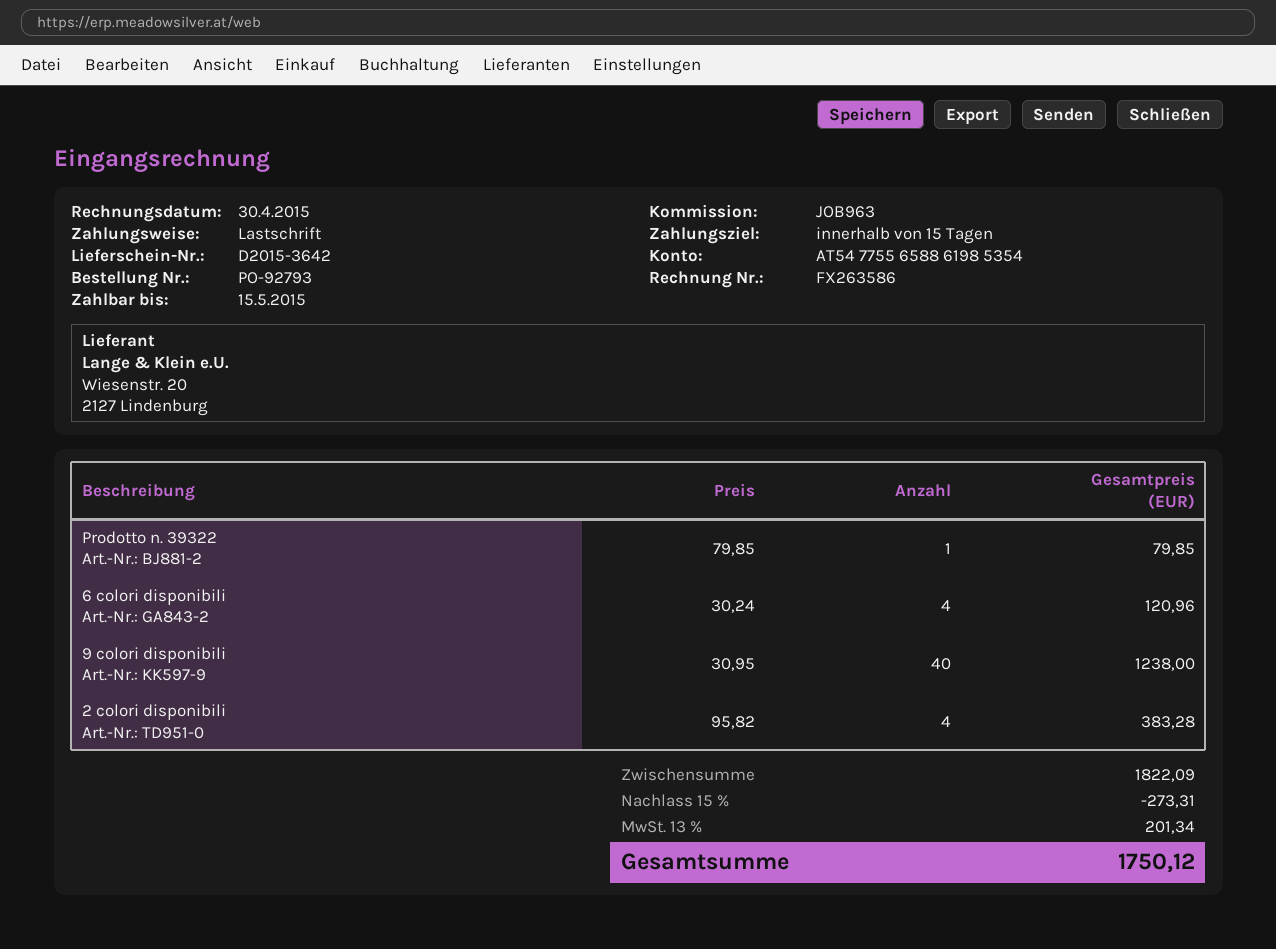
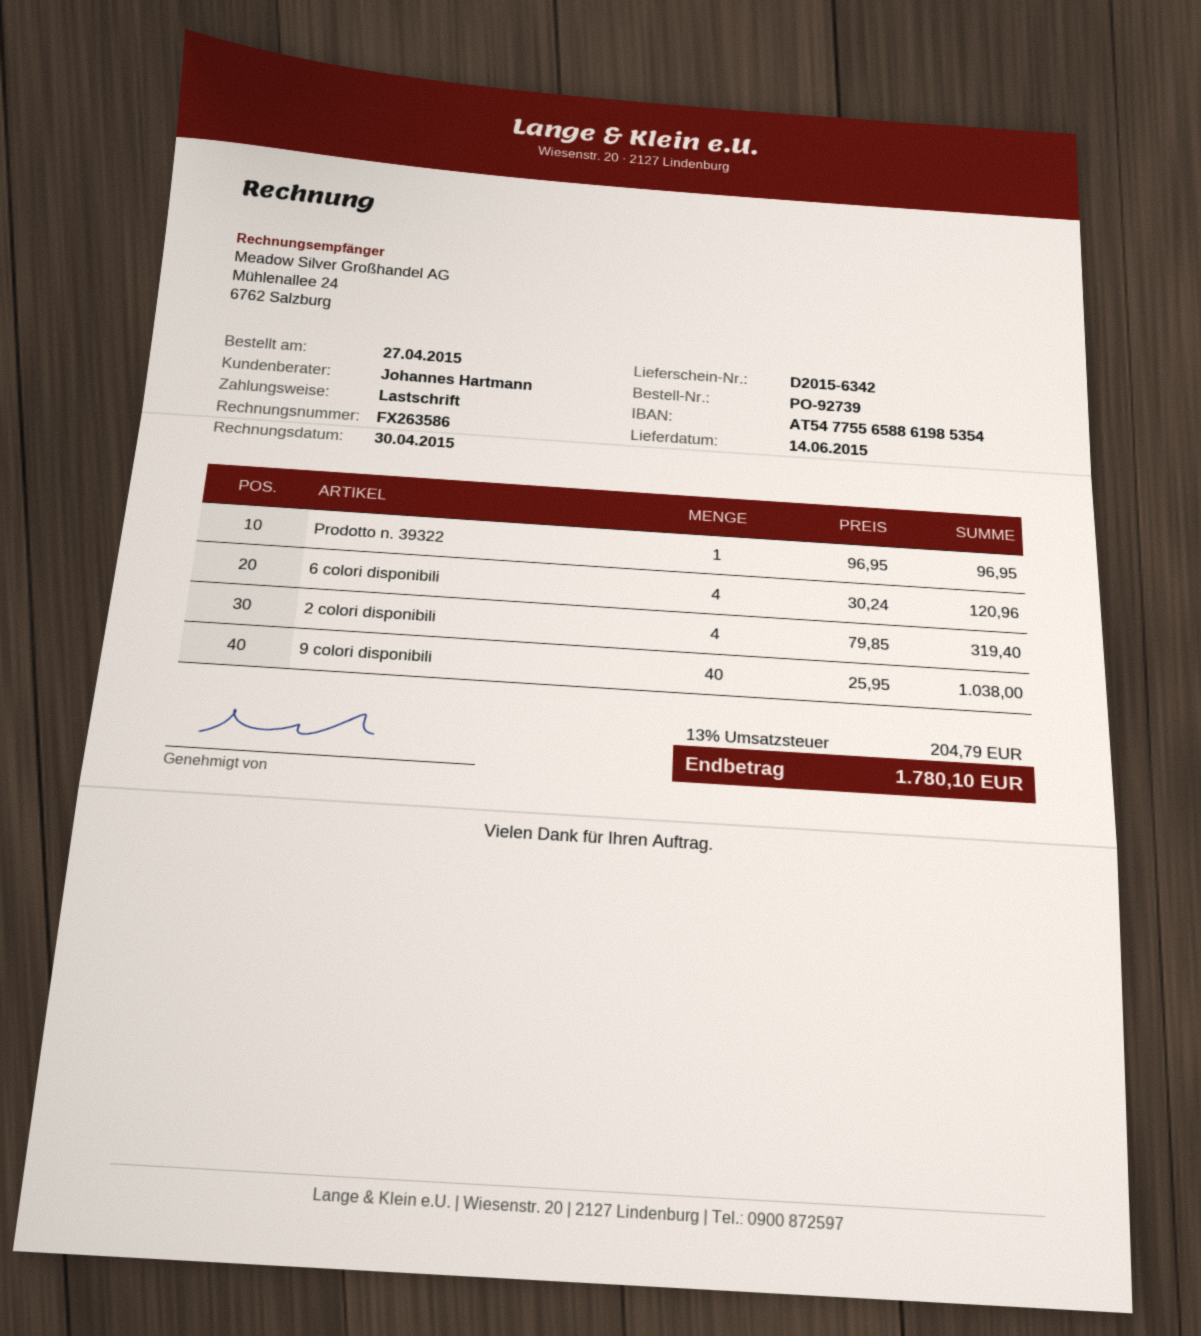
order number: PO-92793 -> PO-92739
delivery note number: D2015-3642 -> D2015-6342
Prodotto n. 39322: 1 x 79.85 = 79.85 -> 1 x 96.95 = 96.95
9 colori disponibili: 40 x 30.95 = 1238.00 -> 40 x 25.95 = 1038.00
2 colori disponibili: 4 x 95.82 = 383.28 -> 4 x 79.85 = 319.40
discount: 15% = 273.31 -> none
tax: 13% = 201.34 -> 13% = 204.79
total: 1750.12 -> 1780.10

